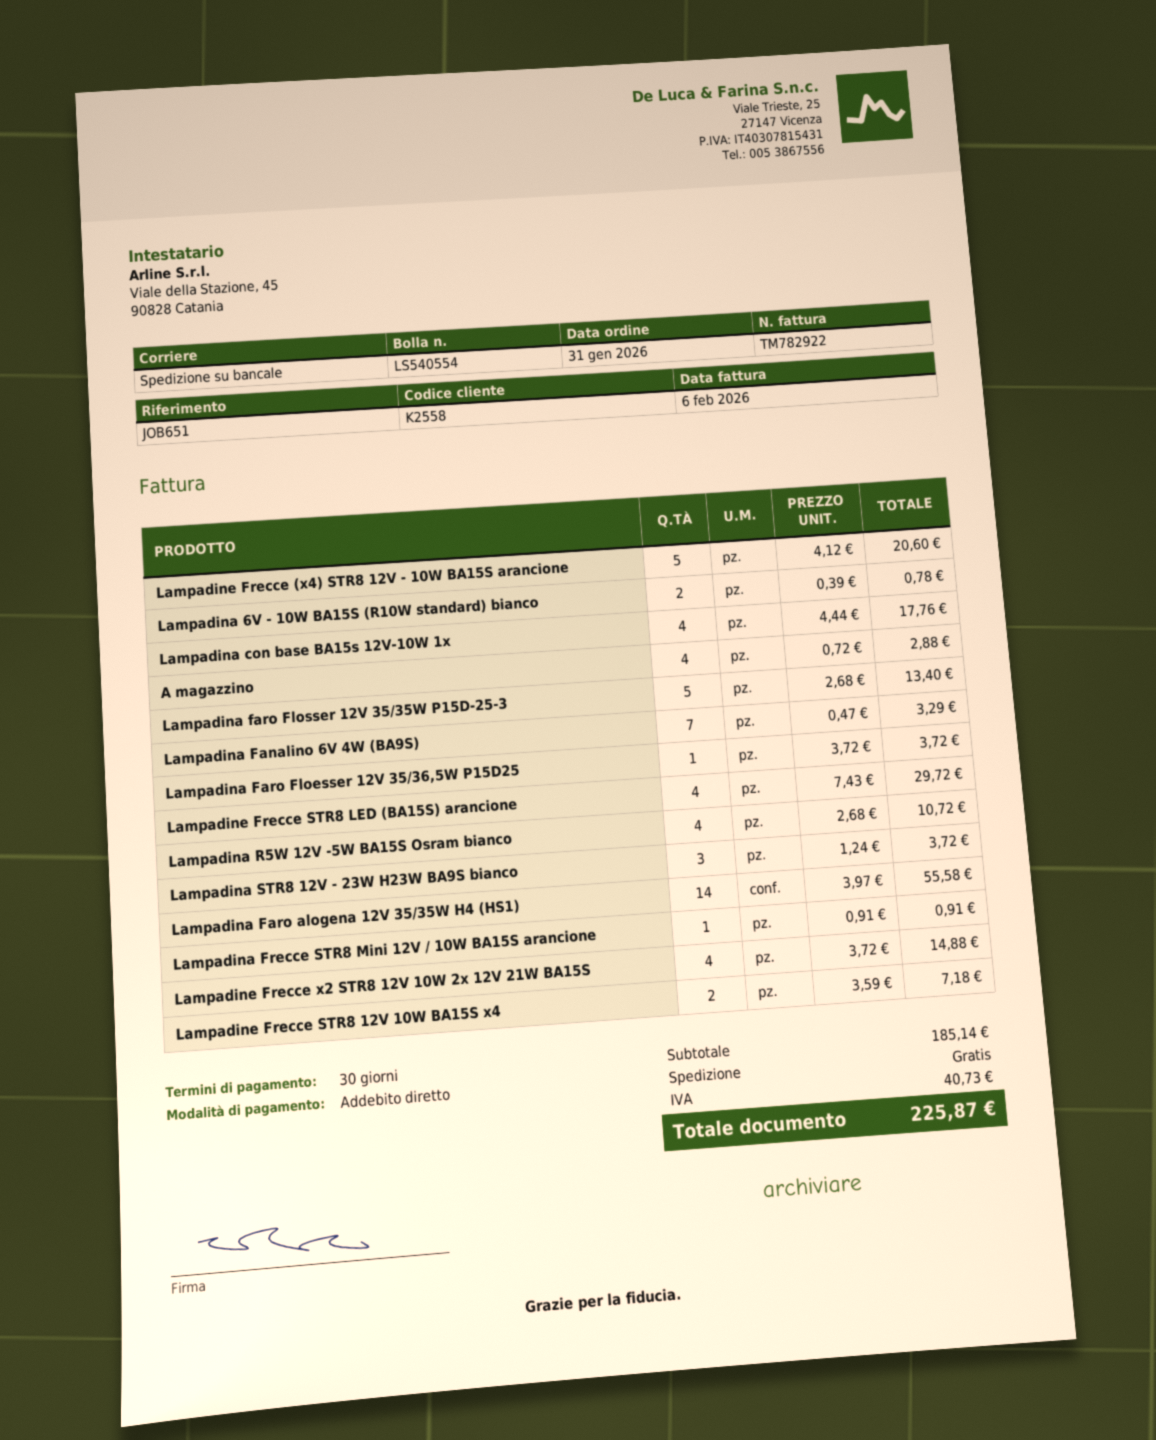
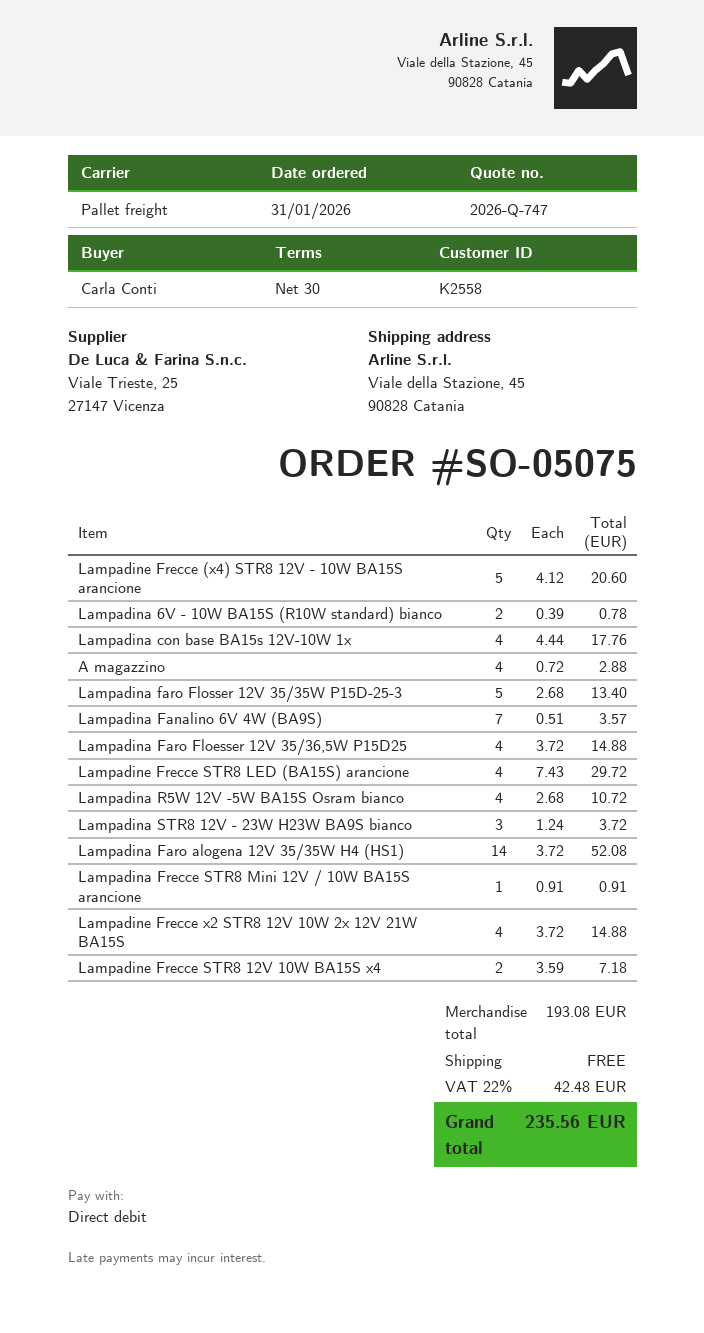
Lampadina Fanalino 6V 4W (BA9S): 7 x 0.47 = 3.29 -> 7 x 0.51 = 3.57
Lampadina Faro Floesser 12V 35/36,5W P15D25: 1 x 3.72 = 3.72 -> 4 x 3.72 = 14.88
Lampadina Faro alogena 12V 35/35W H4 (HS1): 14 x 3.97 = 55.58 -> 14 x 3.72 = 52.08
subtotal: 185.14 -> 193.08
tax: 40.73 -> 42.48
total: 225.87 -> 235.56

